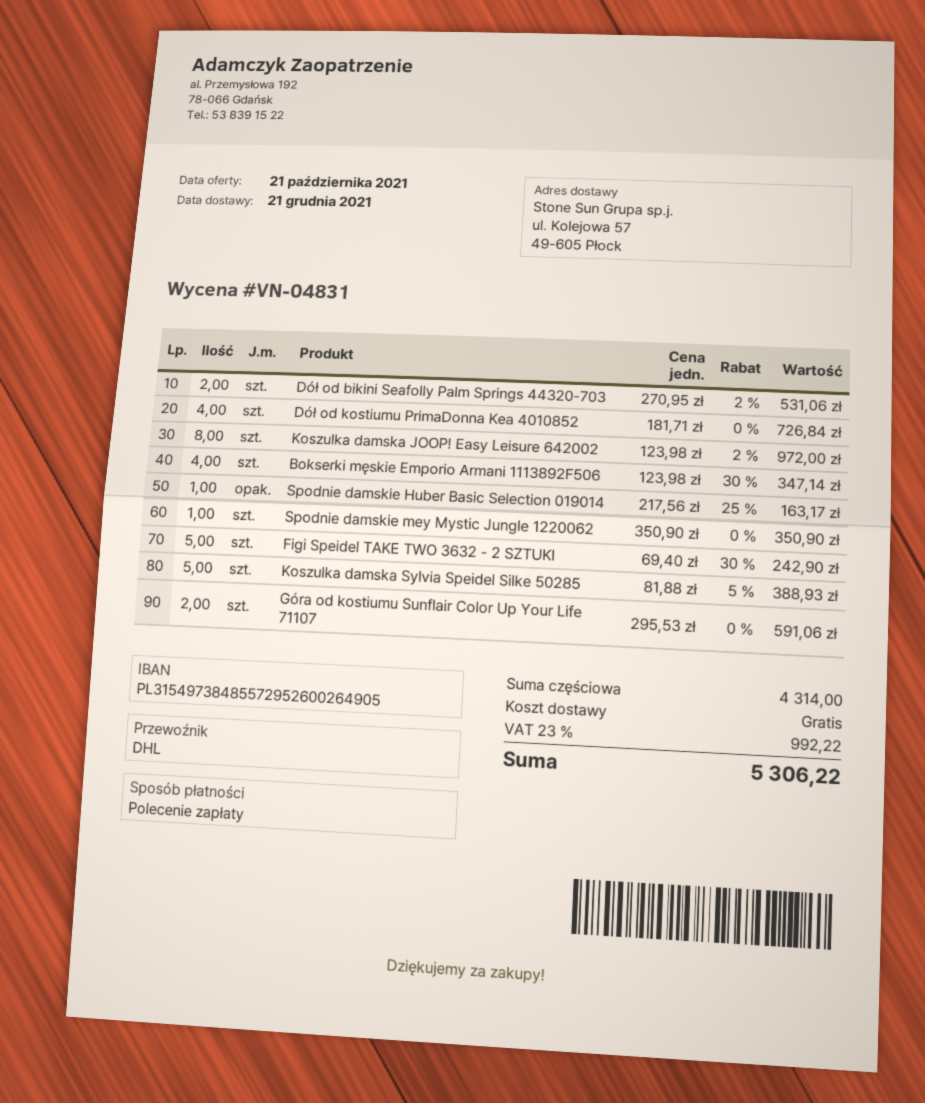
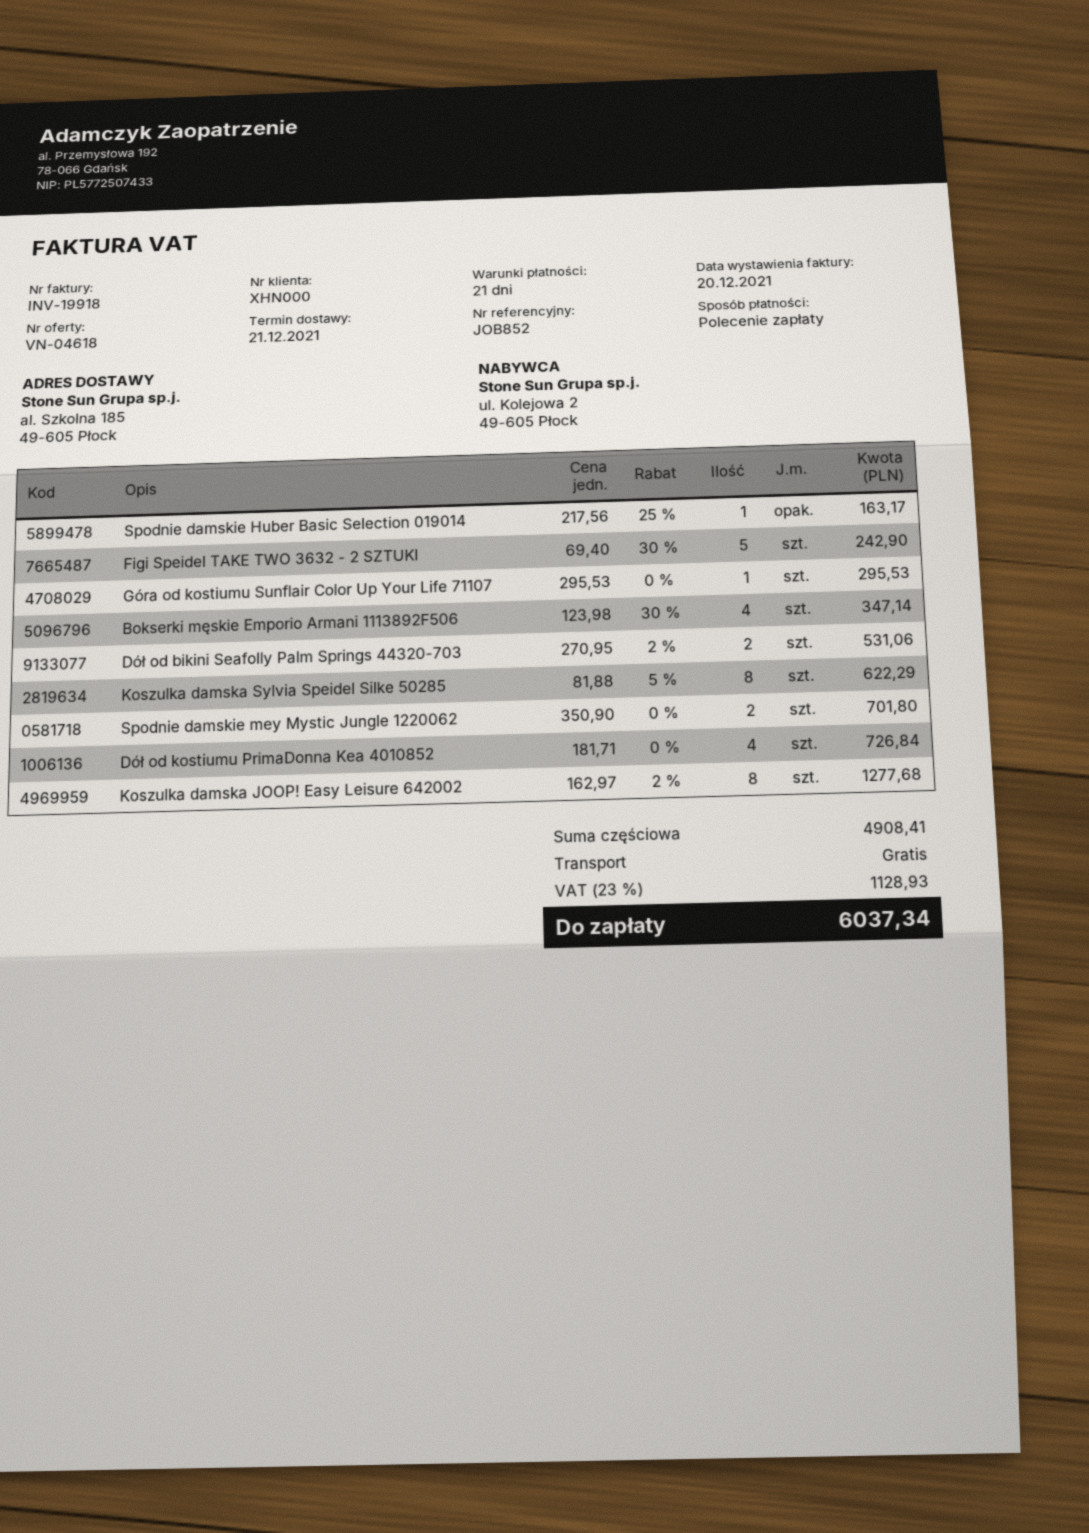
quote number: VN-04831 -> VN-04618
ship to: ul. Kolejowa 57, 49-605 Płock -> al. Szkolna 185, 49-605 Płock
Koszulka damska JOOP! Easy Leisure 642002: 8 x 123.98 - 2% = 972.00 -> 8 x 162.97 - 2% = 1277.68
Spodnie damskie mey Mystic Jungle 1220062: 1 x 350.90 = 350.90 -> 2 x 350.90 = 701.80
Koszulka damska Sylvia Speidel Silke 50285: 5 x 81.88 - 5% = 388.93 -> 8 x 81.88 - 5% = 622.29
Góra od kostiumu Sunflair Color Up Your Life 71107: 2 x 295.53 = 591.06 -> 1 x 295.53 = 295.53
subtotal: 4314.00 -> 4908.41
tax: 23% = 992.22 -> 23% = 1128.93
total: 5306.22 -> 6037.34

